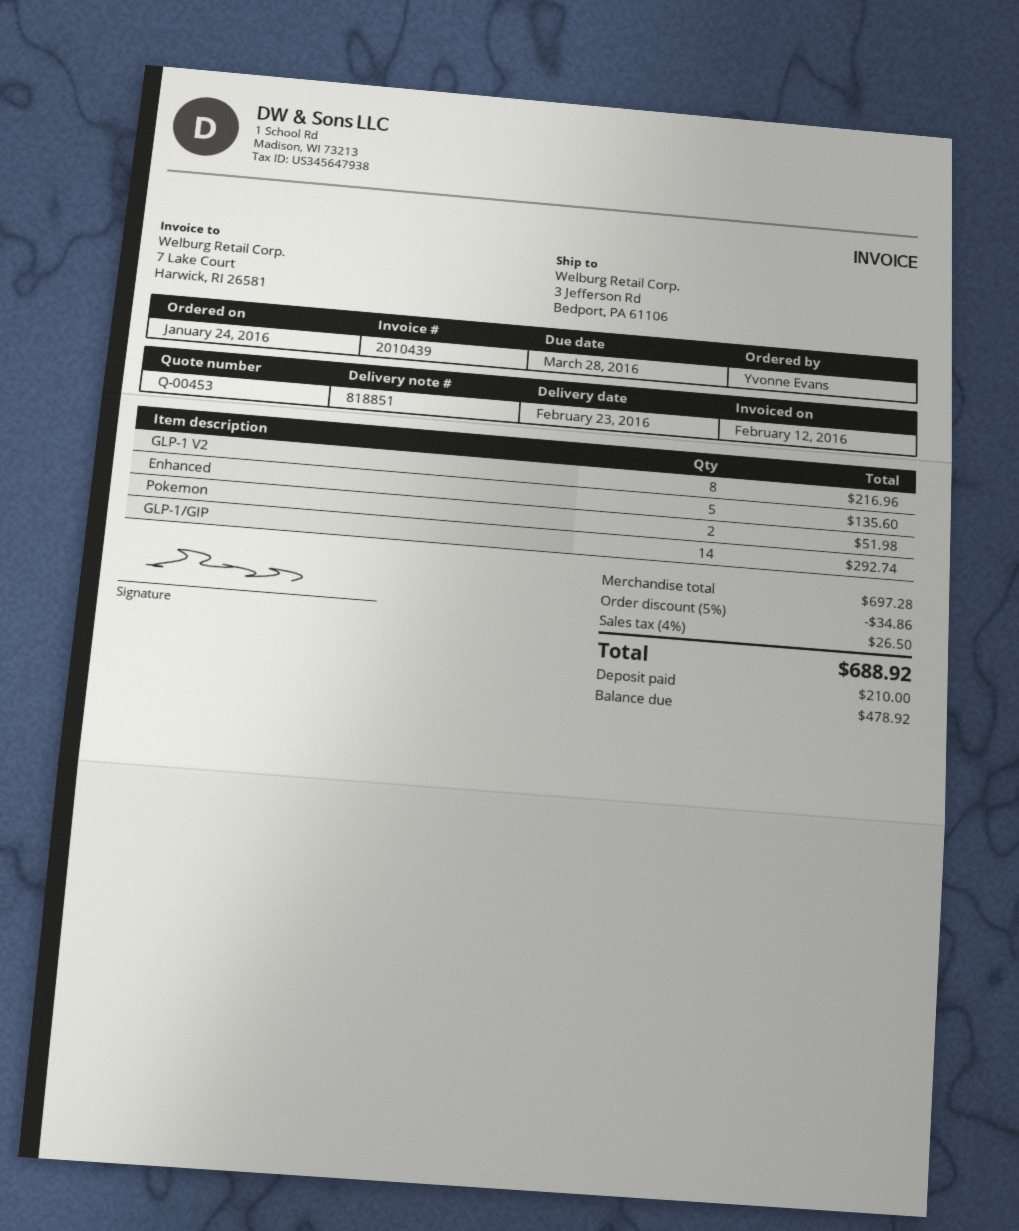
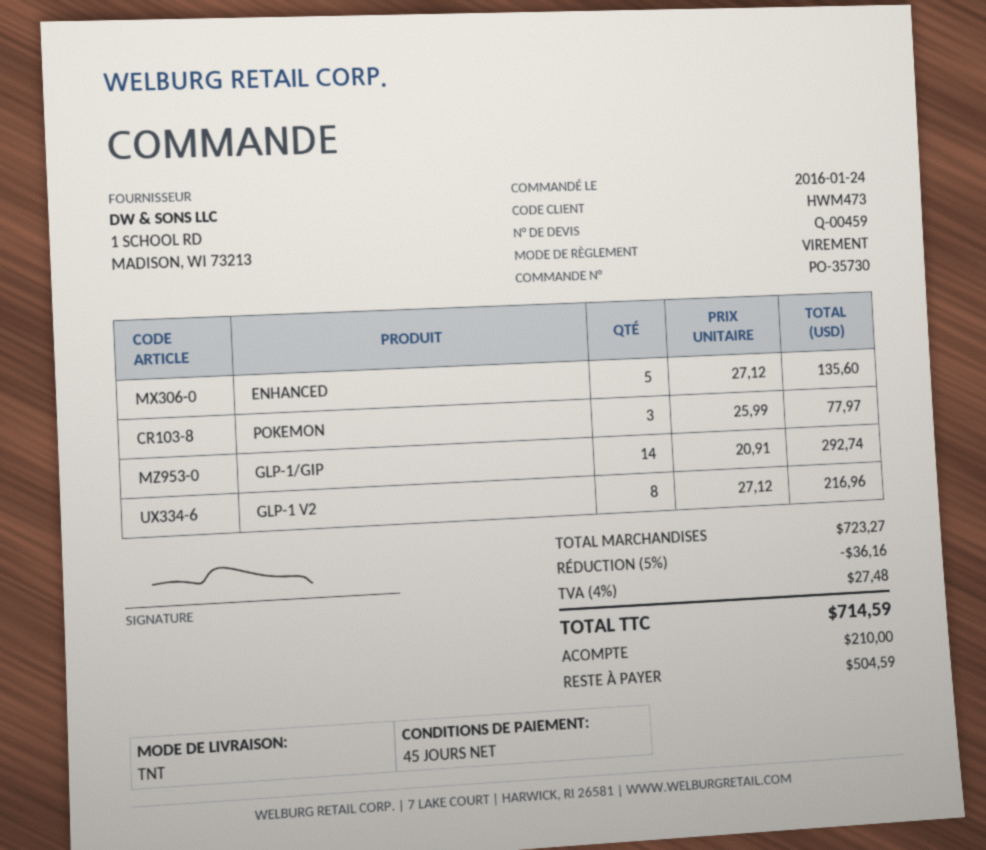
quote number: Q-00453 -> Q-00459
Pokemon: 2 for 51.98 -> 3 for 77.97
subtotal: 697.28 -> 723.27
discount: 5% = 34.86 -> 5% = 36.16
tax: 4% = 26.50 -> 4% = 27.48
total: 688.92 -> 714.59
balance: 478.92 -> 504.59

